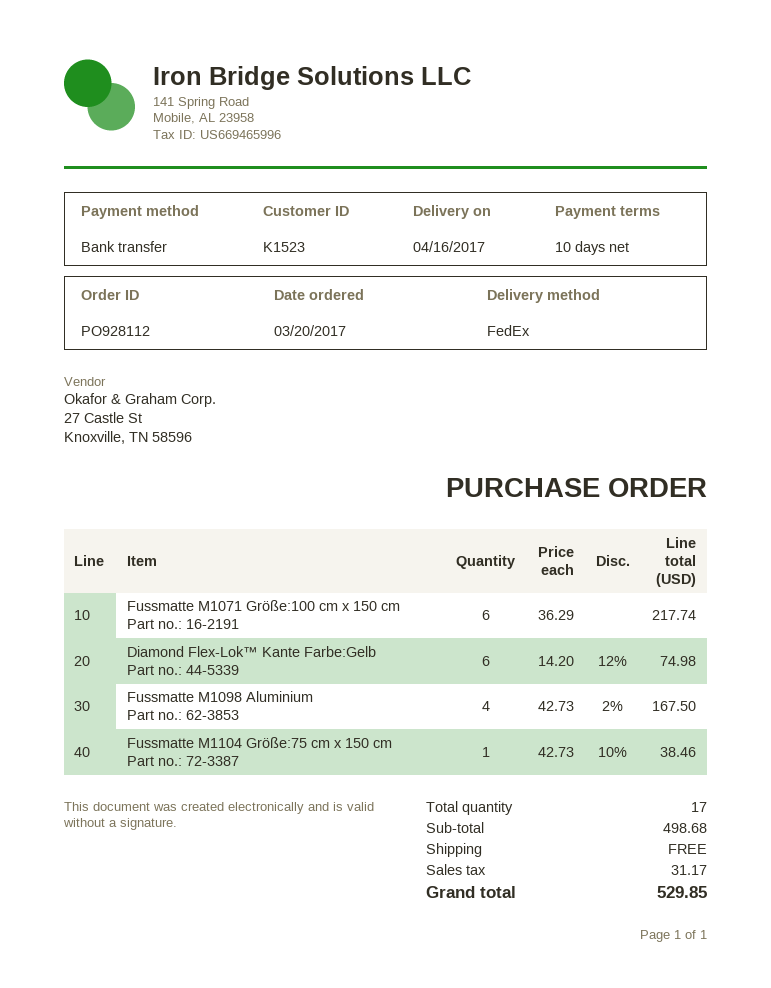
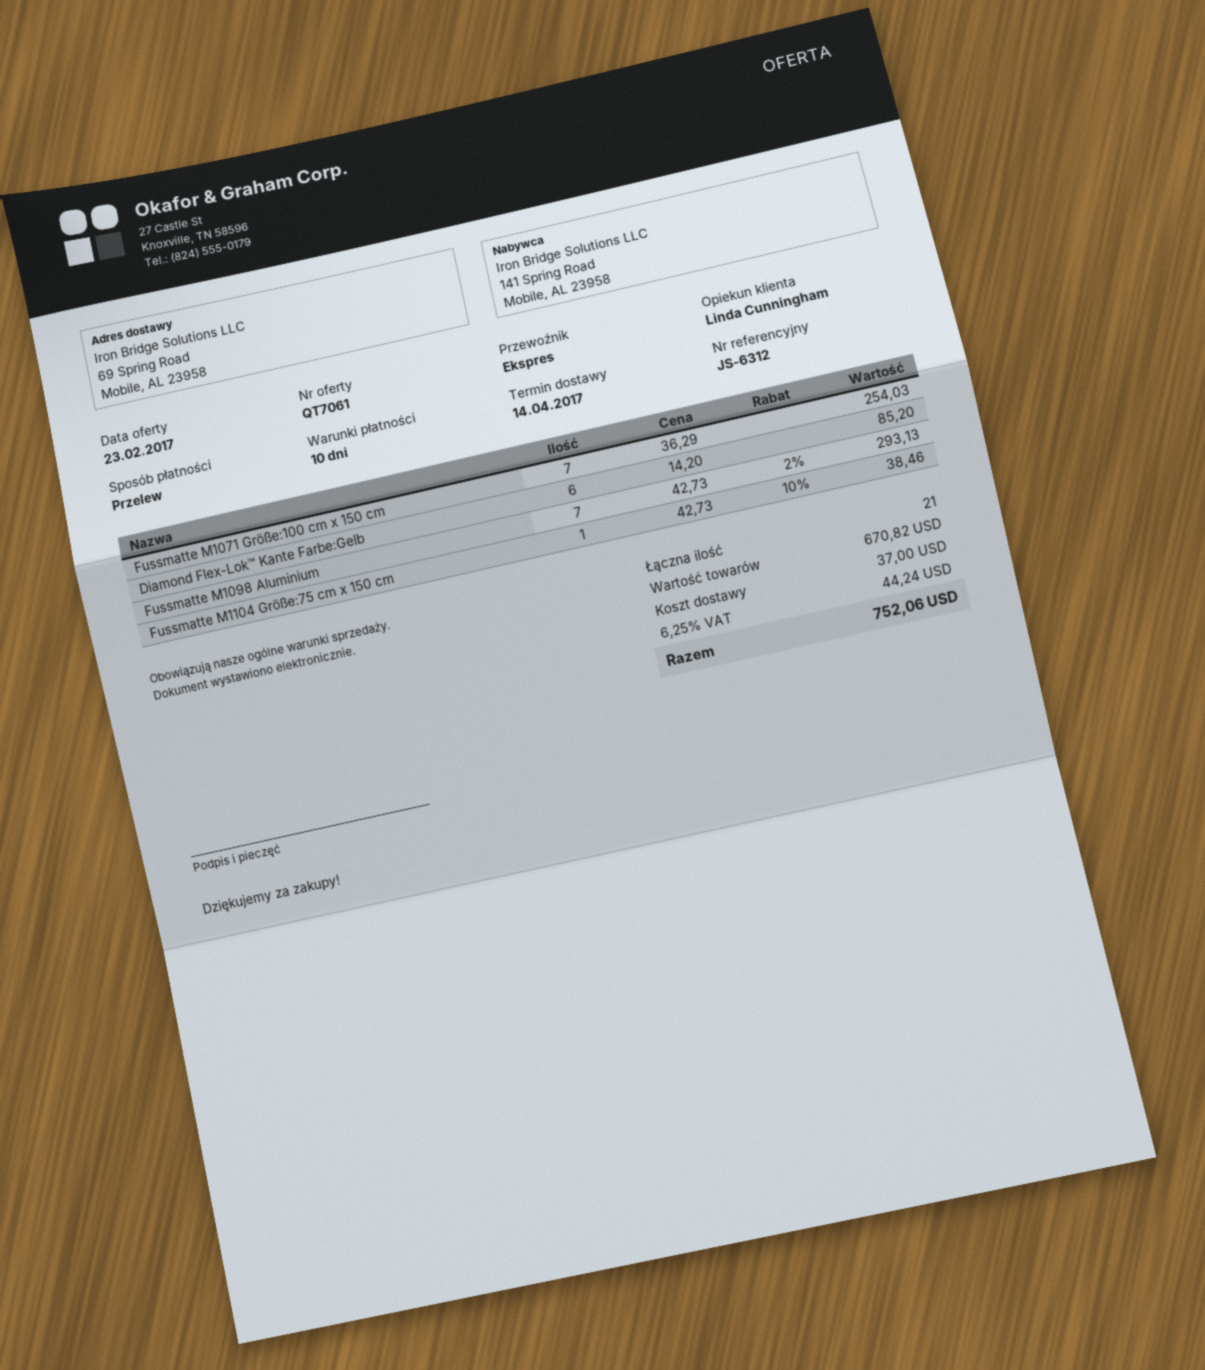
delivery date: 2017-04-16 -> 2017-04-14
shipping method: FedEx -> express
Fussmatte M1071 Größe:100 cm x 150 cm: 6 x 36.29 = 217.74 -> 7 x 36.29 = 254.03
Diamond Flex-Lok™ Kante Farbe:Gelb: 6 x 14.20 - 12% = 74.98 -> 6 x 14.20 = 85.20
Fussmatte M1098 Aluminium: 4 x 42.73 - 2% = 167.50 -> 7 x 42.73 - 2% = 293.13
total quantity: 17 -> 21
subtotal: 498.68 -> 670.82
shipping: 0.00 -> 37.00
tax: 31.17 -> 44.24
total: 529.85 -> 752.06

